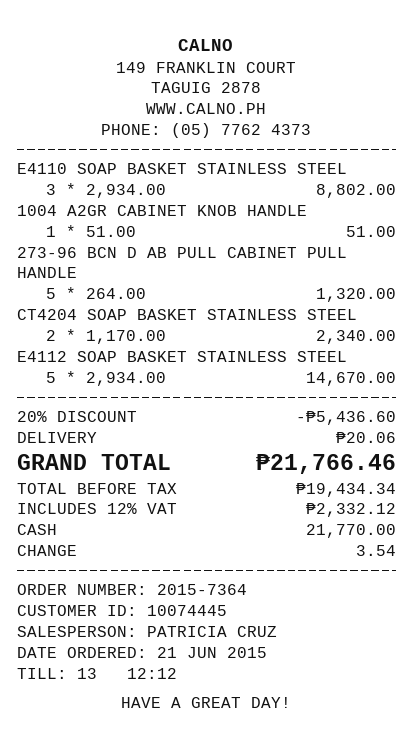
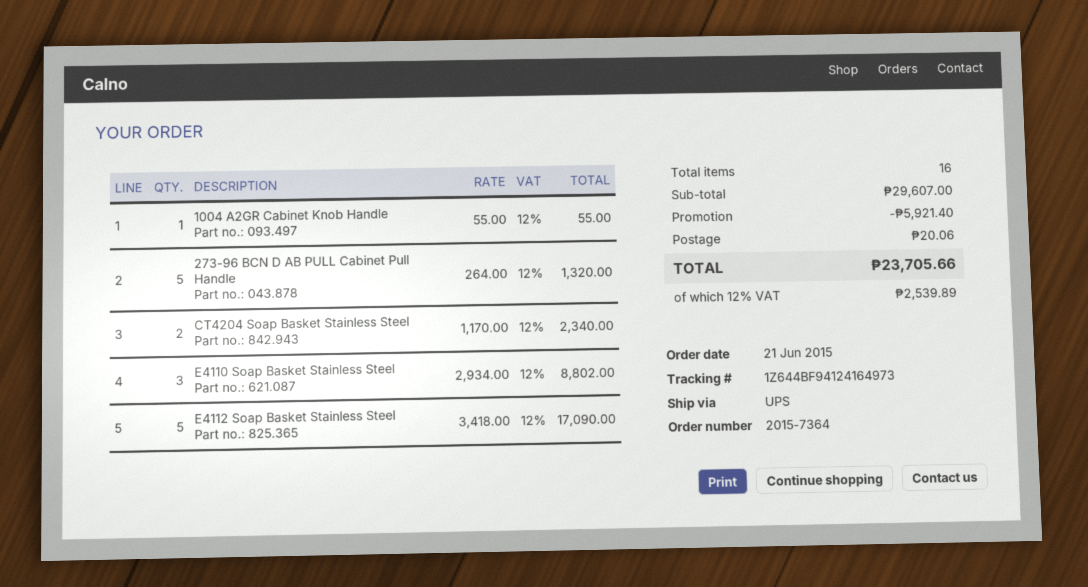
1004 A2GR CABINET KNOB HANDLE: 1 x 51.00 = 51.00 -> 1 x 55.00 = 55.00
E4112 SOAP BASKET STAINLESS STEEL: 5 x 2934.00 = 14670.00 -> 5 x 3418.00 = 17090.00
discount: 5436.60 -> 5921.40
tax: 12% = 2332.12 -> 12% = 2539.89
total: 21766.46 -> 23705.66

